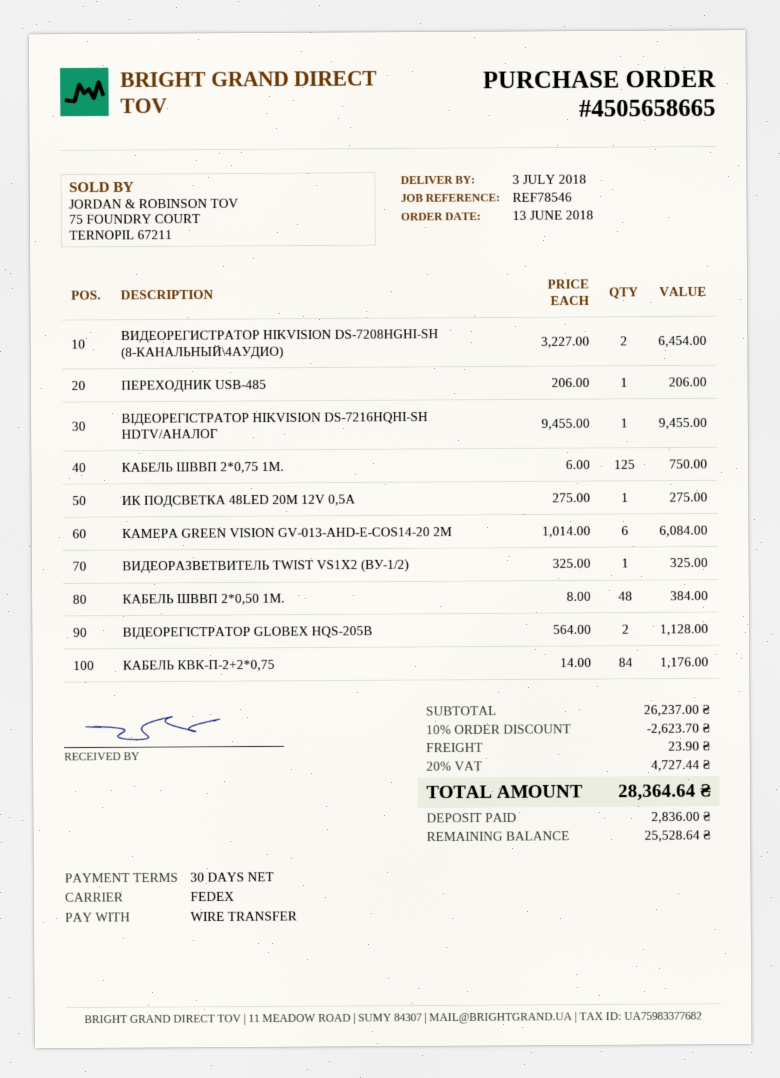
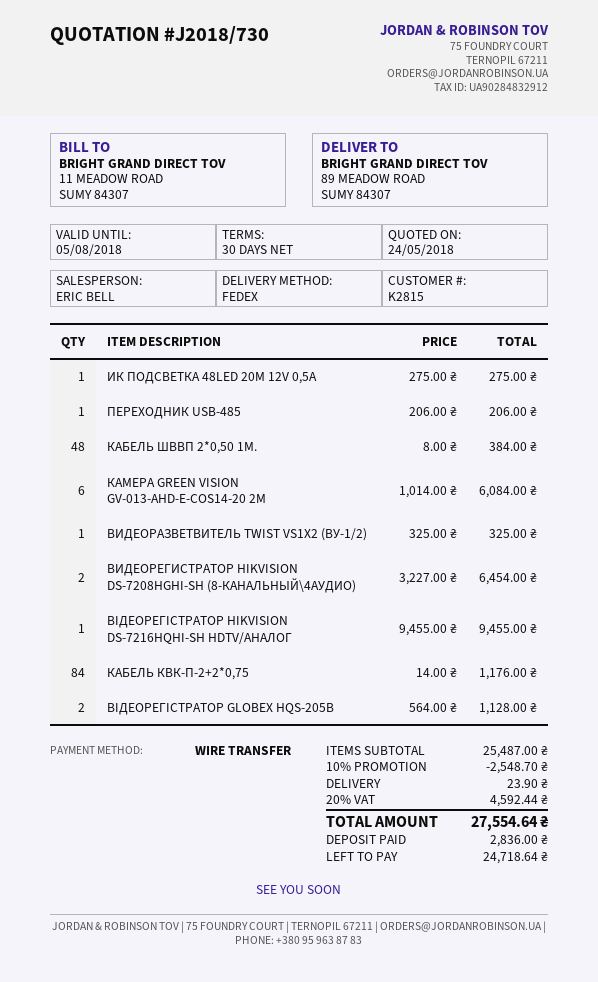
КАБЕЛЬ ШВВП 2*0,75 1М.: 125 x 6.00 = 750.00 -> none
subtotal: 26237.00 -> 25487.00
discount: 10% = 2623.70 -> 10% = 2548.70
tax: 20% = 4727.44 -> 20% = 4592.44
total: 28364.64 -> 27554.64
balance: 25528.64 -> 24718.64

